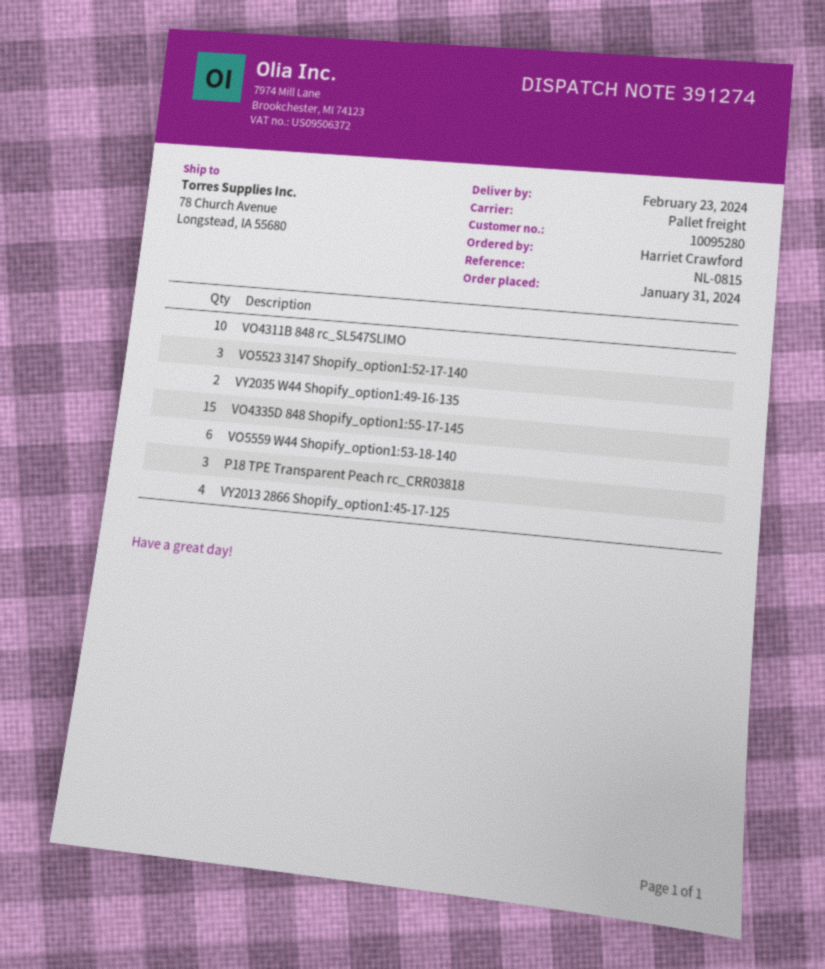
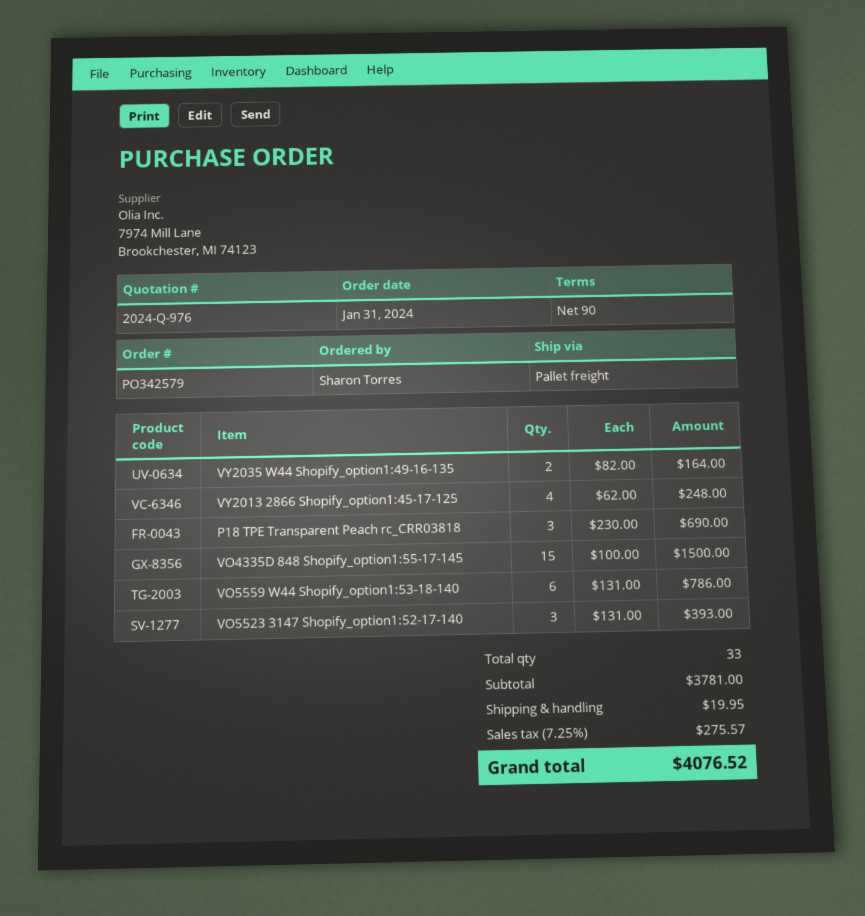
ordered by: Harriet Crawford -> Sharon Torres
VO4311B 848 rc_SL547SLIMO: 10 -> none

